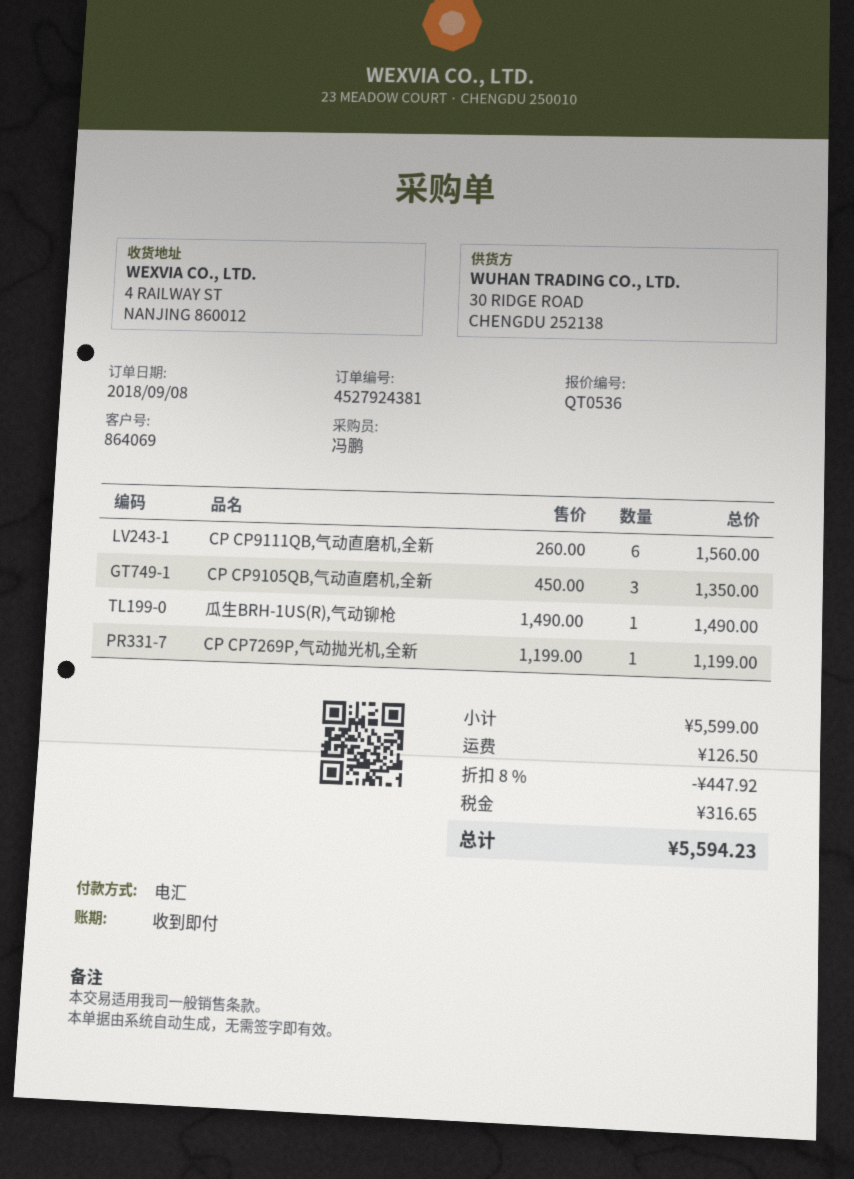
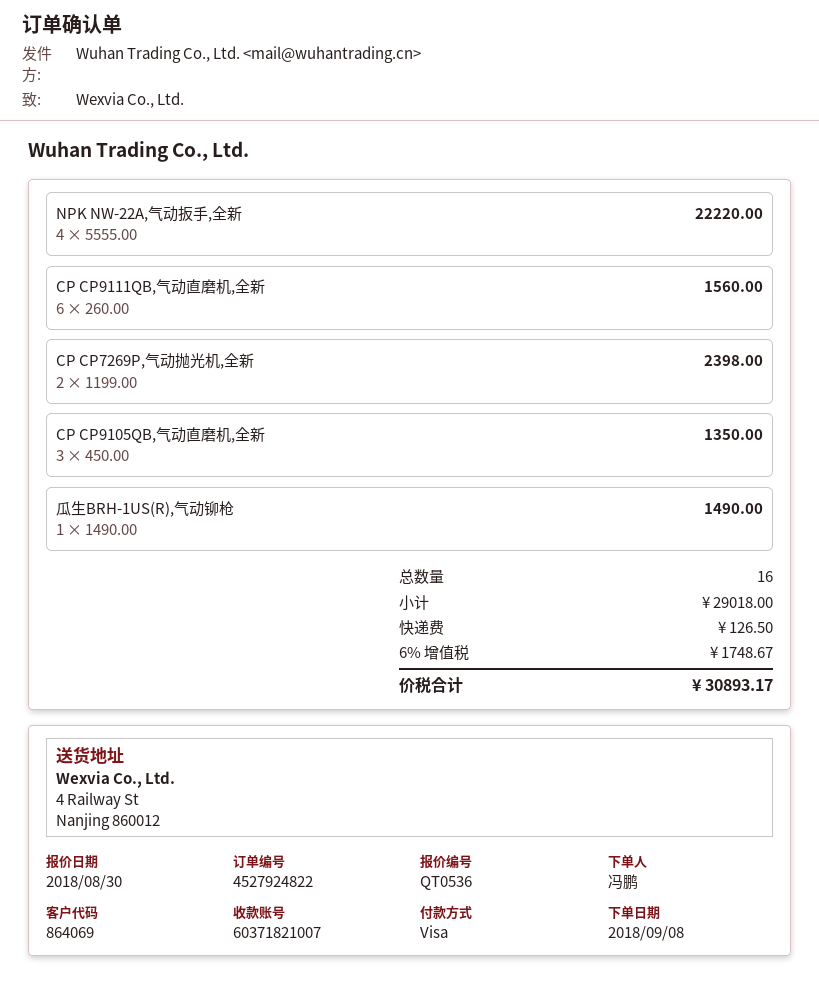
order number: 4527924381 -> 4527924822
payment method: bank transfer -> Visa
CP CP7269P,气动抛光机,全新: 1 x 1199.00 = 1199.00 -> 2 x 1199.00 = 2398.00
NPK NW-22A,气动扳手,全新: none -> 4 x 5555.00 = 22220.00
subtotal: 5599.00 -> 29018.00
discount: 8% = 447.92 -> none
tax: 316.65 -> 1748.67
total: 5594.23 -> 30893.17

